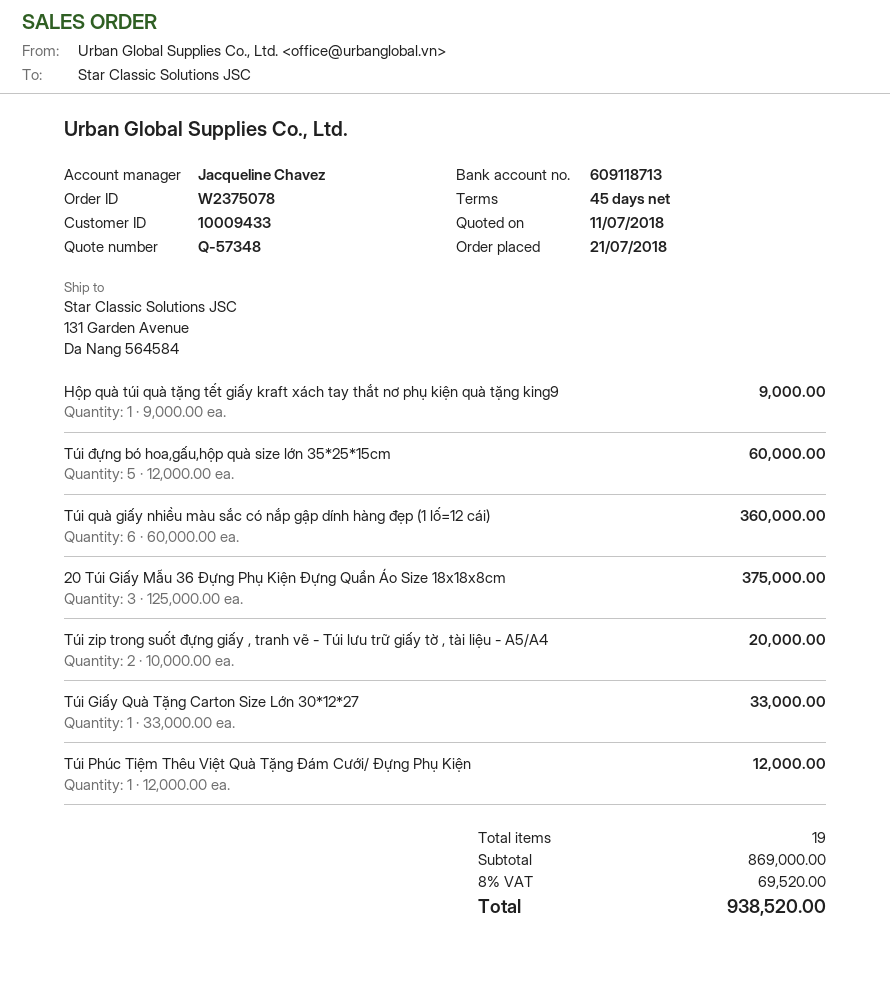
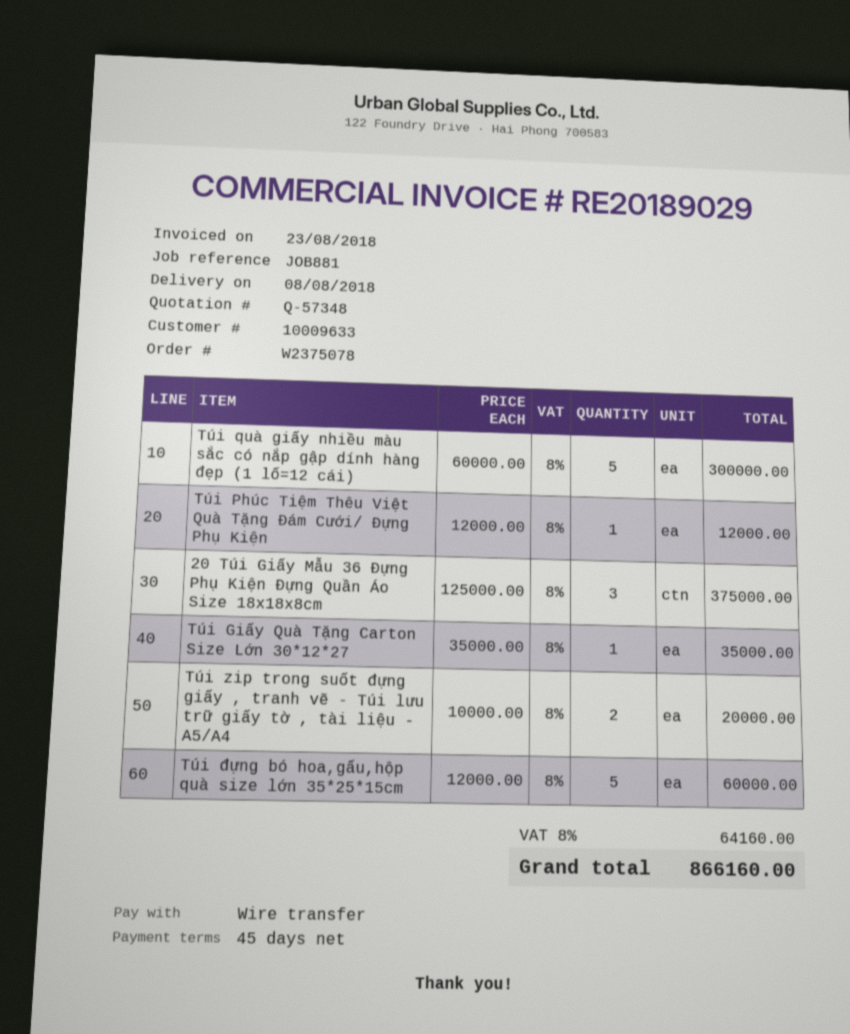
customer number: 10009433 -> 10009633
Hộp quà túi quà tặng tết giấy kraft xách tay thắt nơ phụ kiện quà tặng king9: 1 x 9000.00 = 9000.00 -> none
Túi quà giấy nhiều màu sắc có nắp gập dính hàng đẹp (1 lố=12 cái): 6 x 60000.00 = 360000.00 -> 5 x 60000.00 = 300000.00
Túi Giấy Quà Tặng Carton Size Lớn 30*12*27: 1 x 33000.00 = 33000.00 -> 1 x 35000.00 = 35000.00
tax: 8% = 69520.00 -> 8% = 64160.00
total: 938520.00 -> 866160.00

